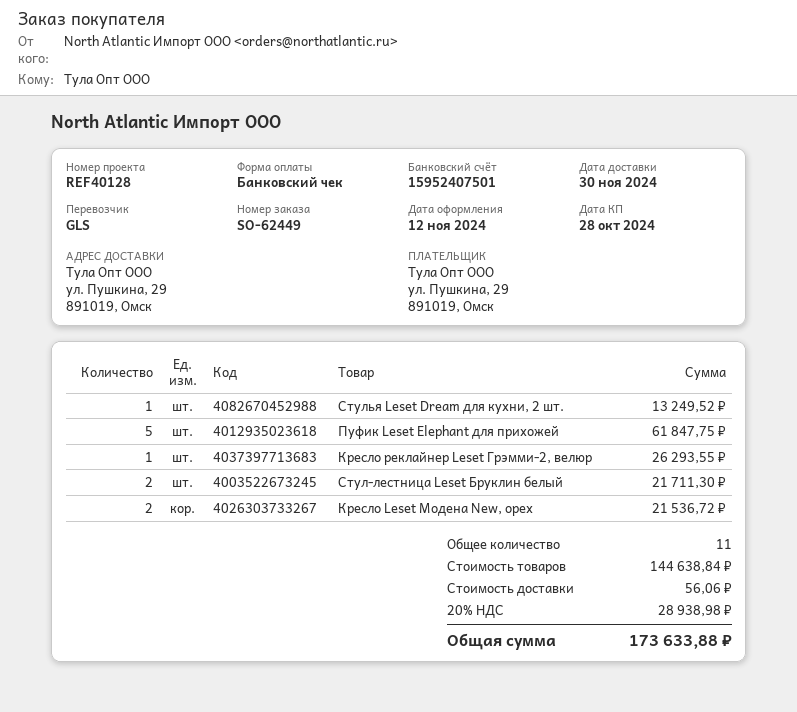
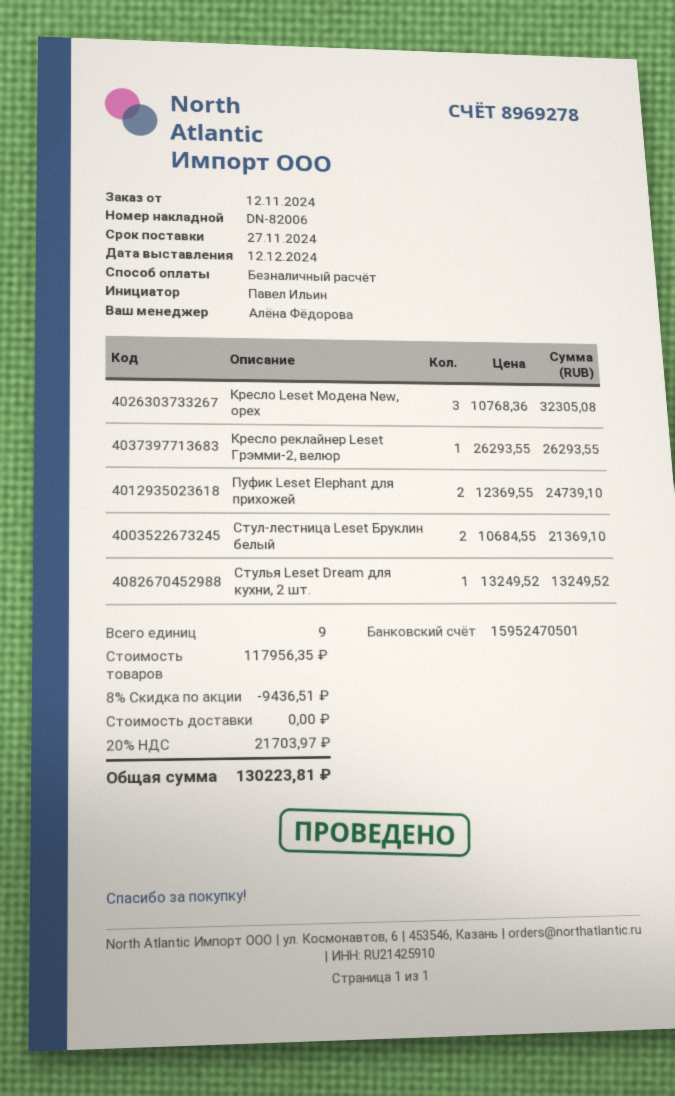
delivery date: 2024-11-30 -> 2024-11-27
payment method: cheque -> bank transfer
bank account: 15952407501 -> 15952470501
Пуфик Leset Elephant для прихожей: 5 for 61847.75 -> 2 for 24739.10
Стул-лестница Leset Бруклин белый: 2 for 21711.30 -> 2 for 21369.10
Кресло Leset Модена New, орех: 2 for 21536.72 -> 3 for 32305.08
total quantity: 11 -> 9
subtotal: 144638.84 -> 117956.35
discount: none -> 8% = 9436.51
shipping: 56.06 -> 0.00
tax: 20% = 28938.98 -> 20% = 21703.97
total: 173633.88 -> 130223.81

